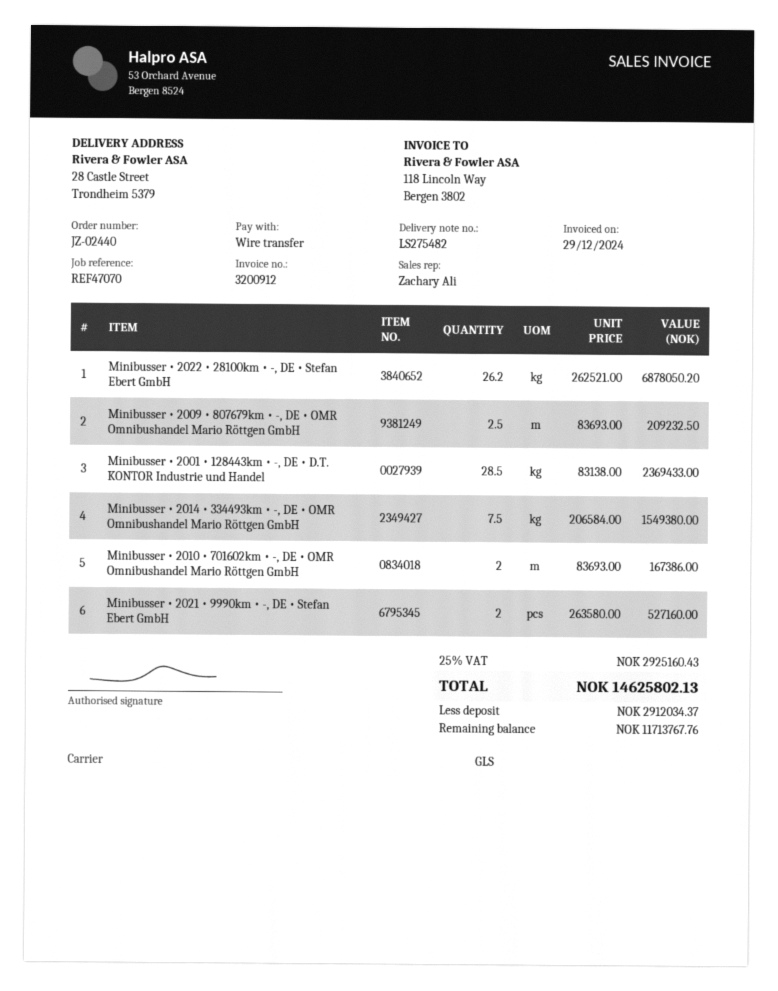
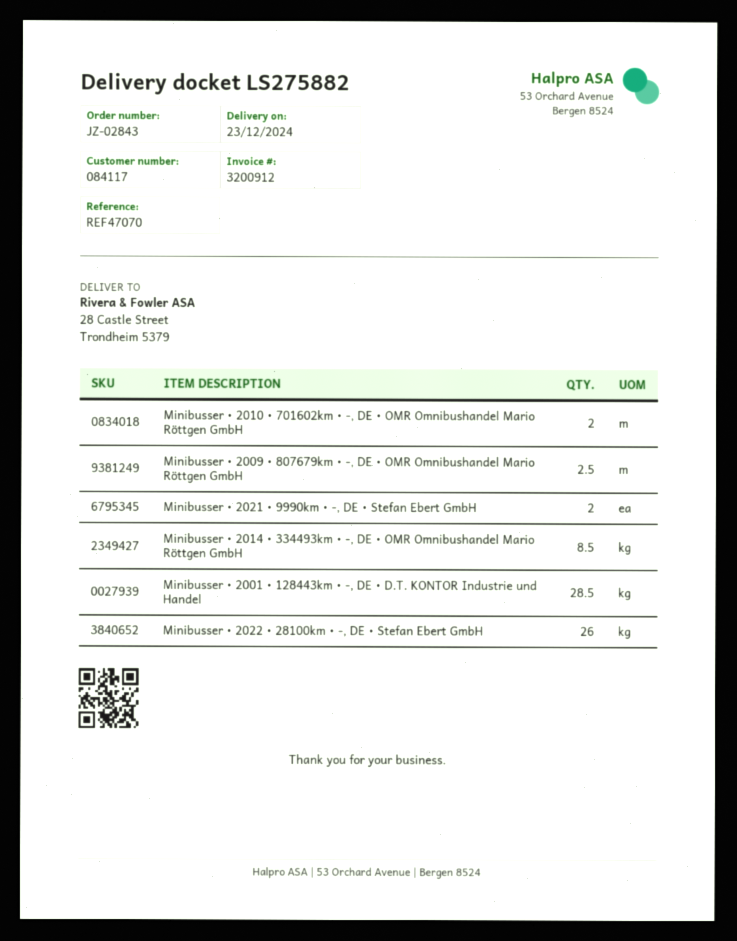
order number: JZ-02440 -> JZ-02843
delivery note number: LS275482 -> LS275882
Minibusser • 2022 • 28100km • -, DE • Stefan Ebert GmbH: 26.2 -> 26
Minibusser • 2014 • 334493km • -, DE • OMR Omnibushandel Mario Röttgen GmbH: 7.5 -> 8.5

